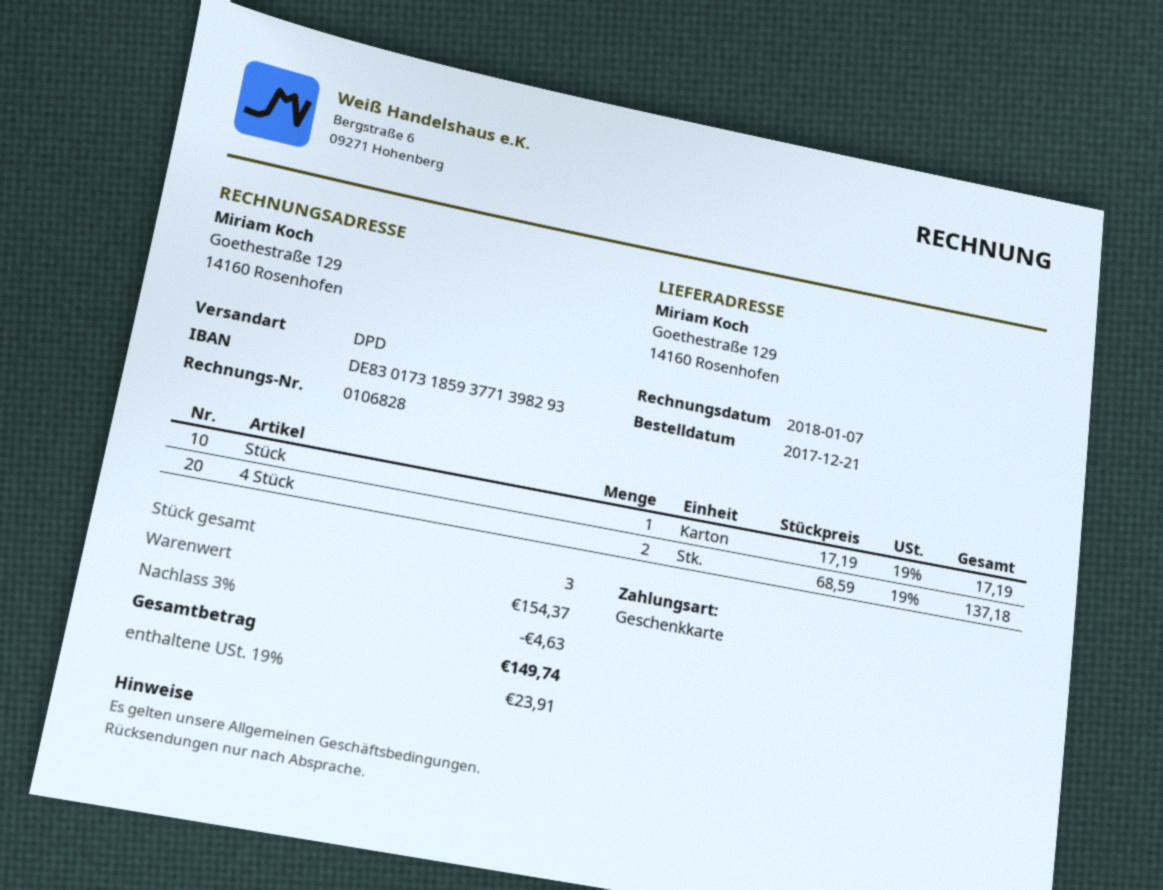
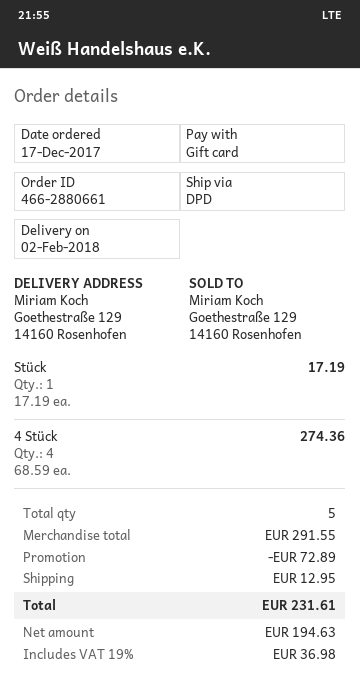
order date: 2017-12-21 -> 2017-12-17
4 Stück: 2 x 68.59 = 137.18 -> 4 x 68.59 = 274.36
total quantity: 3 -> 5
subtotal: 154.37 -> 291.55
discount: 4.63 -> 72.89
shipping: none -> 12.95
tax: 19% = 23.91 -> 19% = 36.98
total: 149.74 -> 231.61

